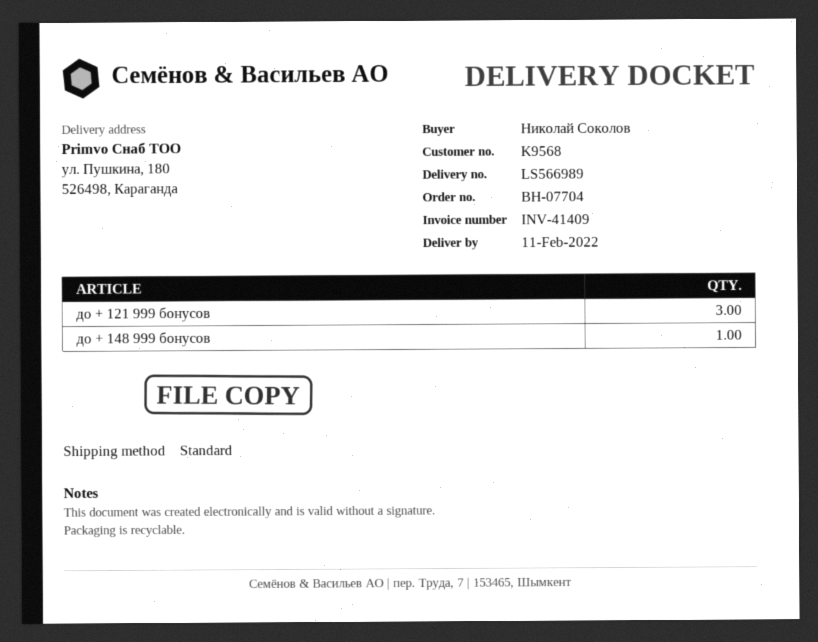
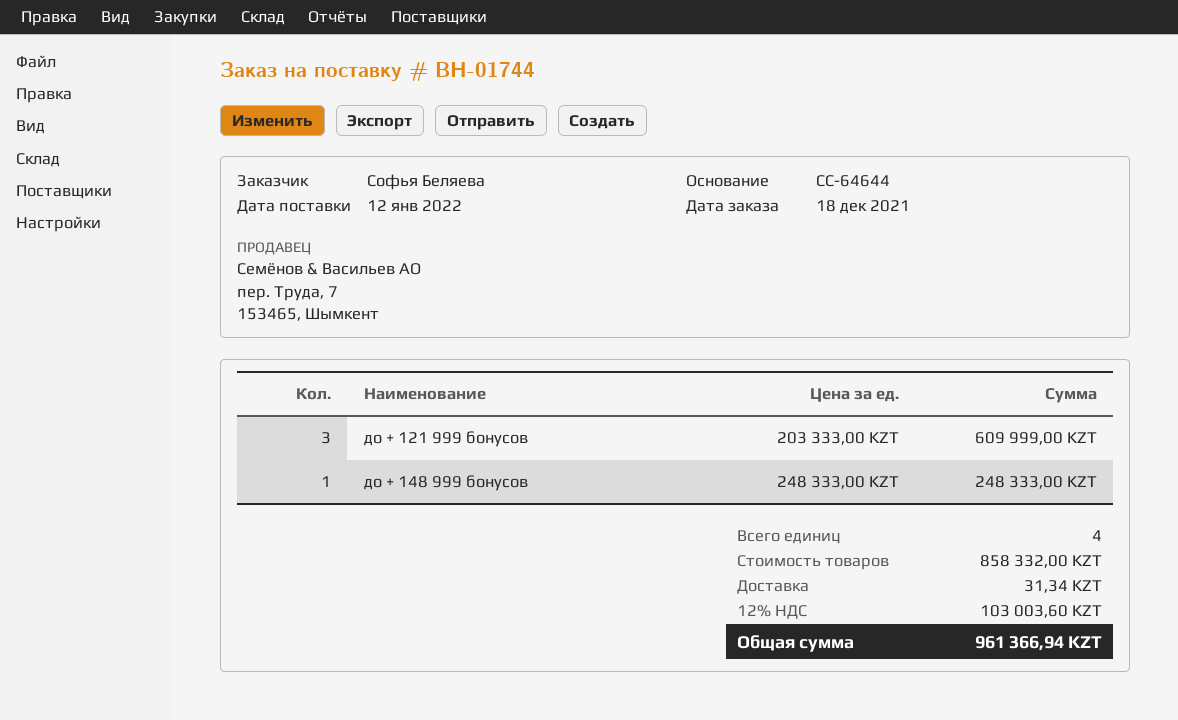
order number: BH-07704 -> BH-01744
delivery date: 2022-02-11 -> 2022-01-12
ordered by: Николай Соколов -> Софья Беляева

